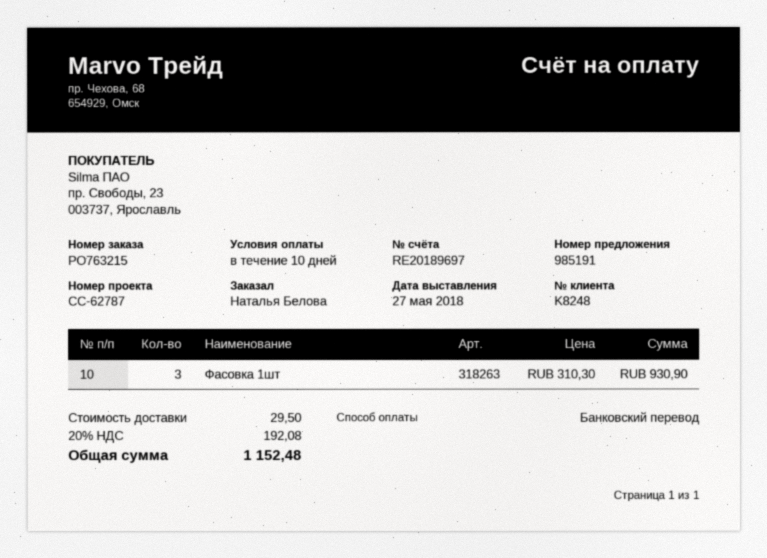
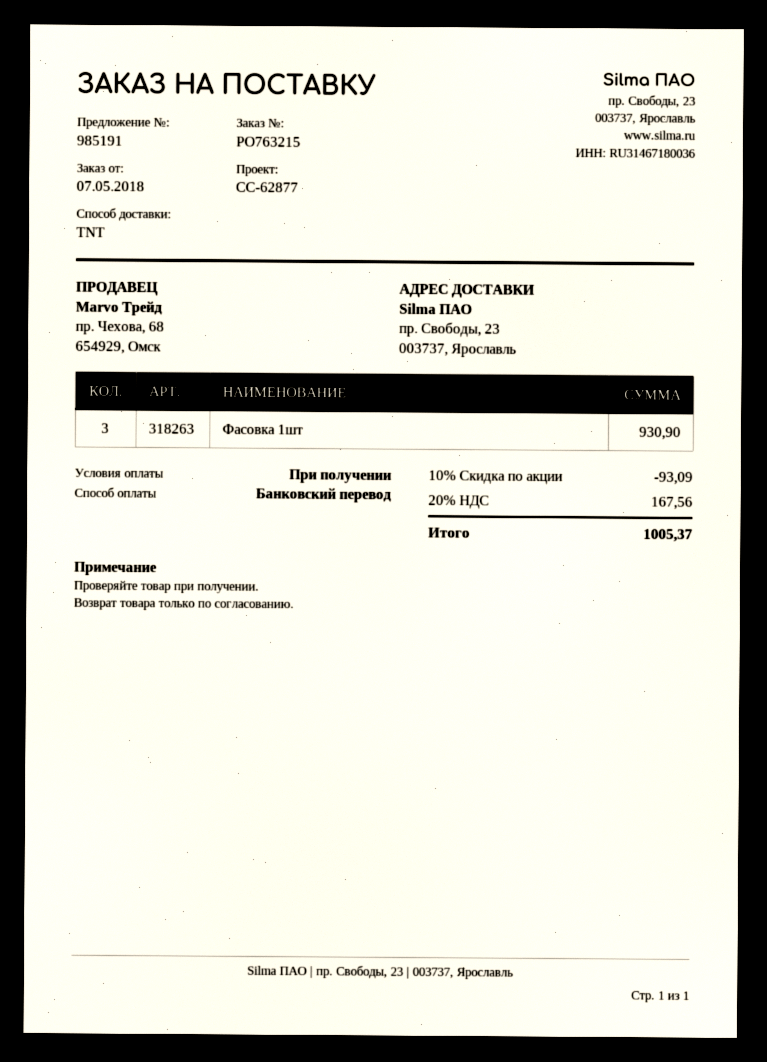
payment terms: 10 days -> on receipt
reference: CC-62787 -> CC-62877
discount: none -> 10% = 93.09
shipping: 29.50 -> none
tax: 20% = 192.08 -> 20% = 167.56
total: 1152.48 -> 1005.37

